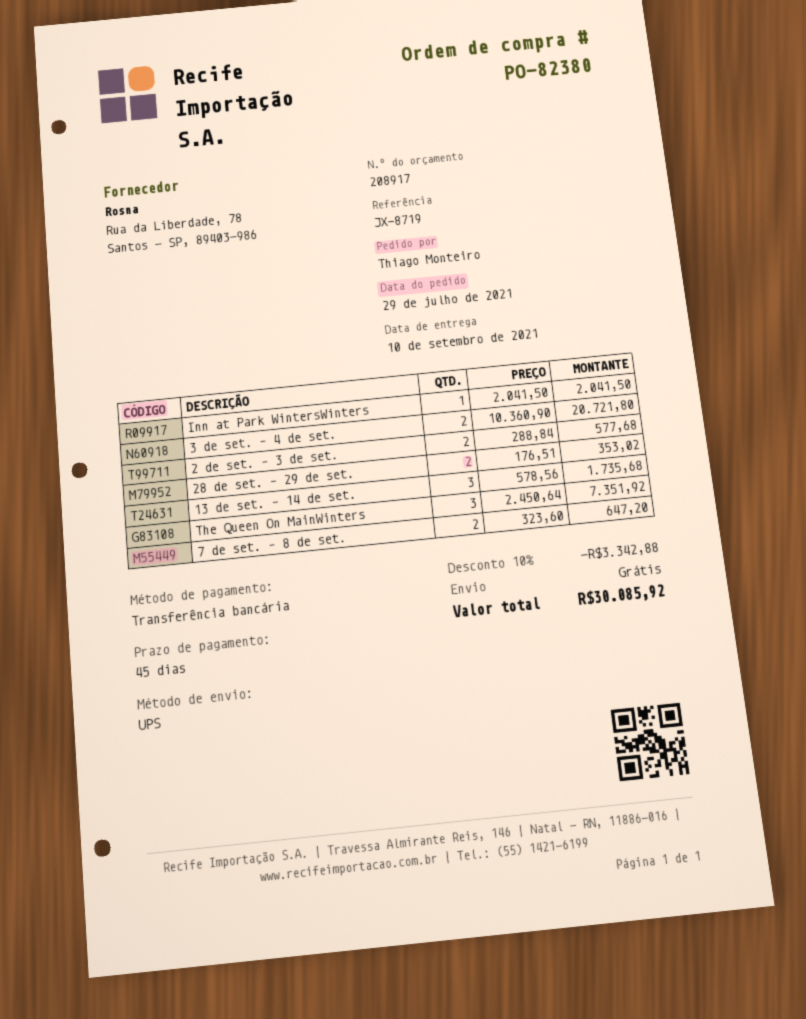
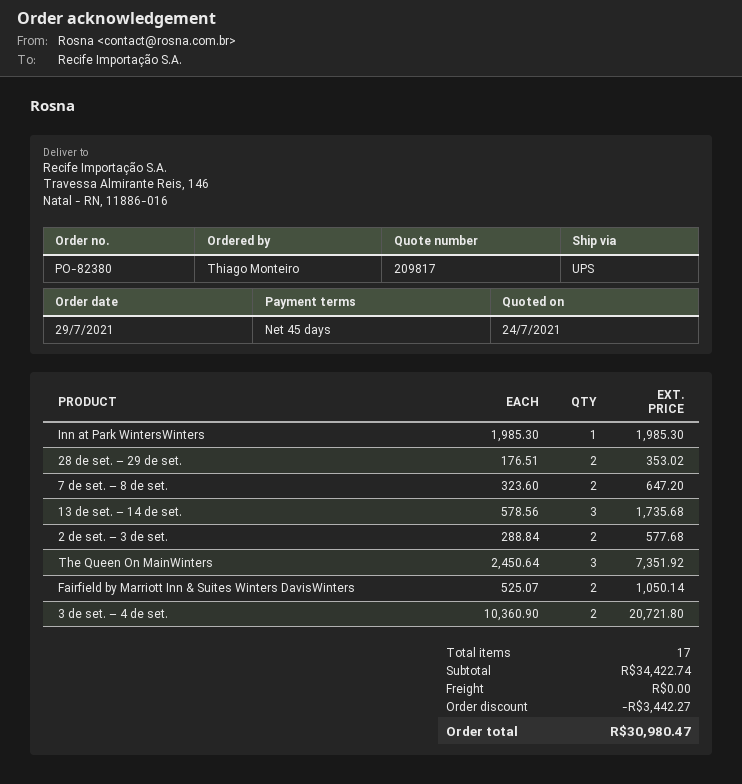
quote number: 208917 -> 209817
Inn at Park WintersWinters: 1 x 2041.50 = 2041.50 -> 1 x 1985.30 = 1985.30
Fairfield by Marriott Inn & Suites Winters DavisWinters: none -> 2 x 525.07 = 1050.14
discount: 3342.88 -> 3442.27
total: 30085.92 -> 30980.47

